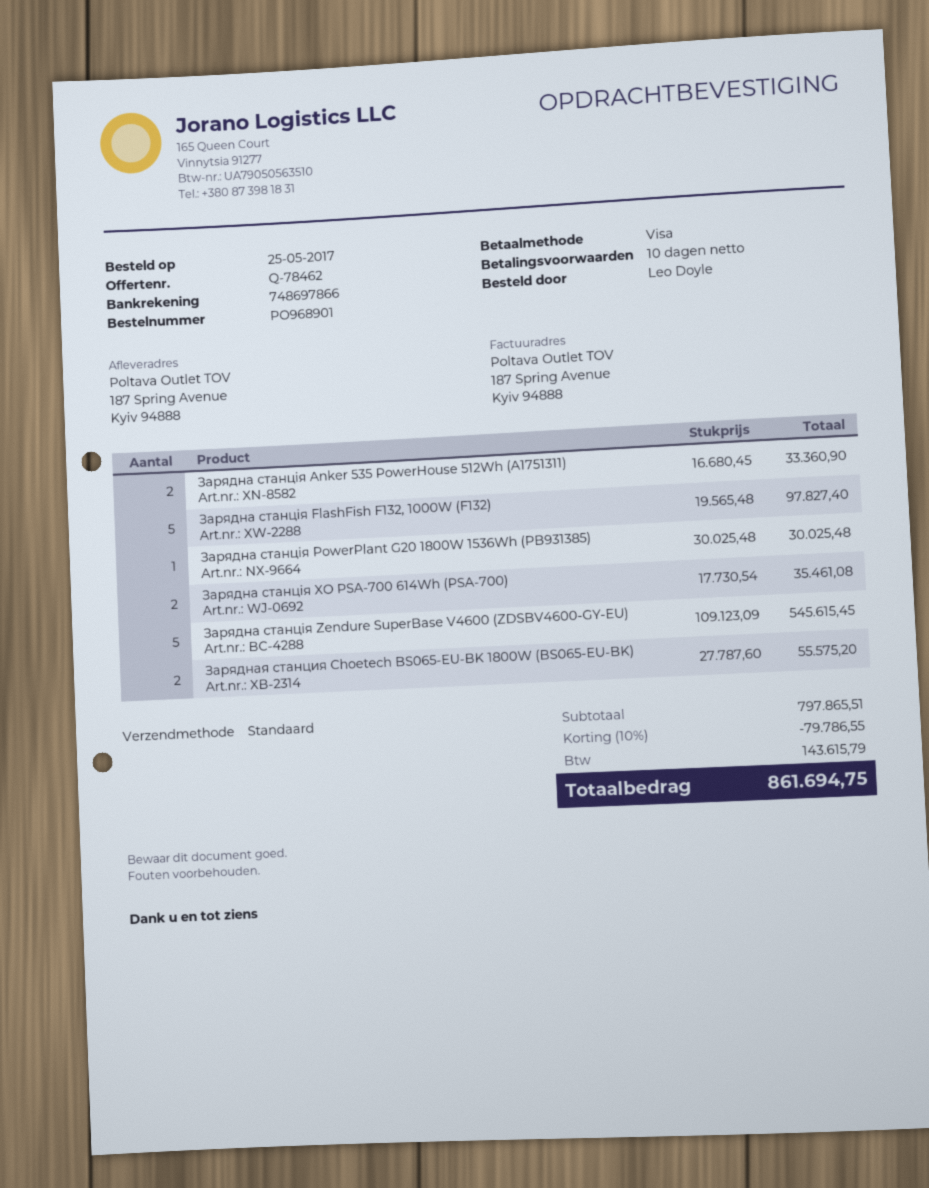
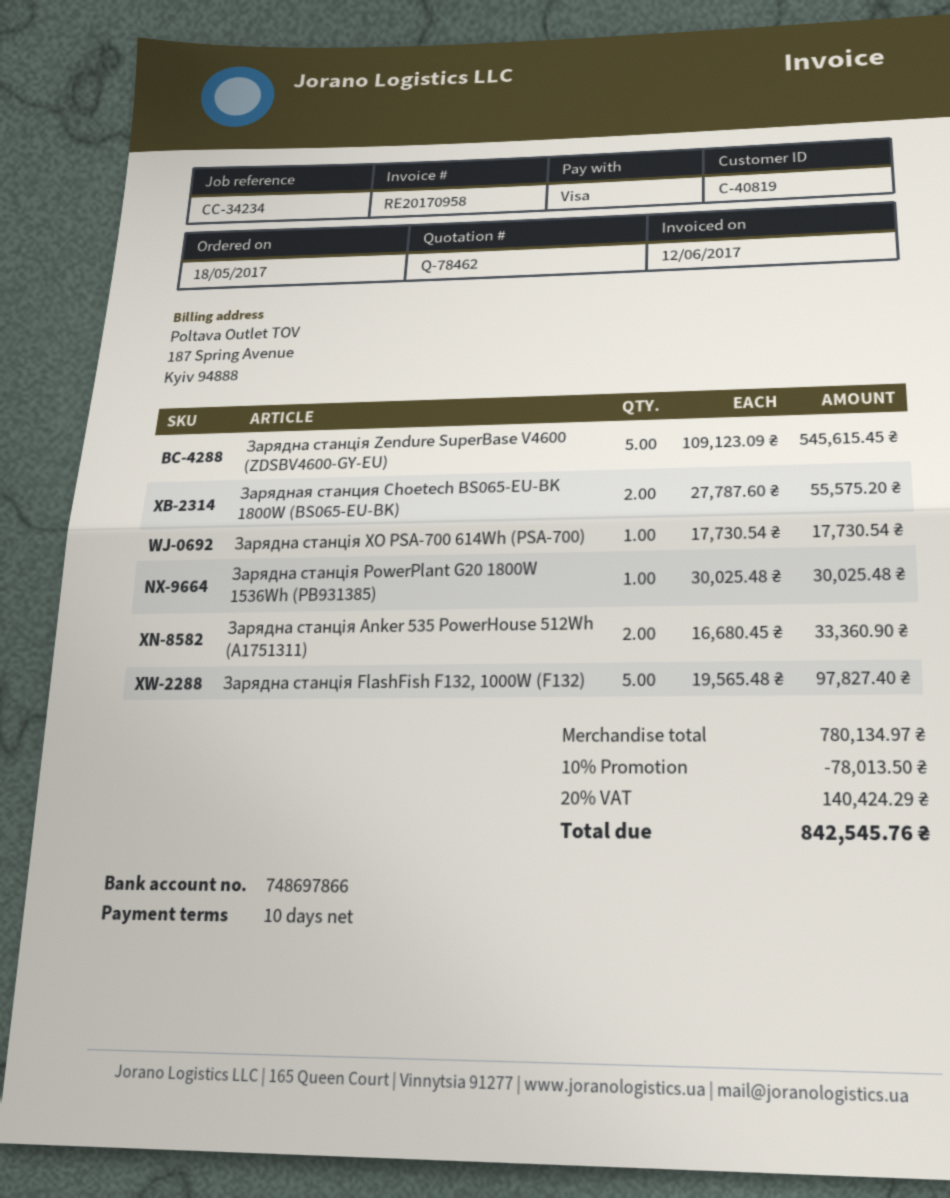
order date: 2017-05-25 -> 2017-05-18
Зарядна станція XO PSA-700 614Wh (PSA-700): 2 x 17730.54 = 35461.08 -> 1 x 17730.54 = 17730.54
subtotal: 797865.51 -> 780134.97
discount: 10% = 79786.55 -> 10% = 78013.50
tax: 143615.79 -> 140424.29
total: 861694.75 -> 842545.76

